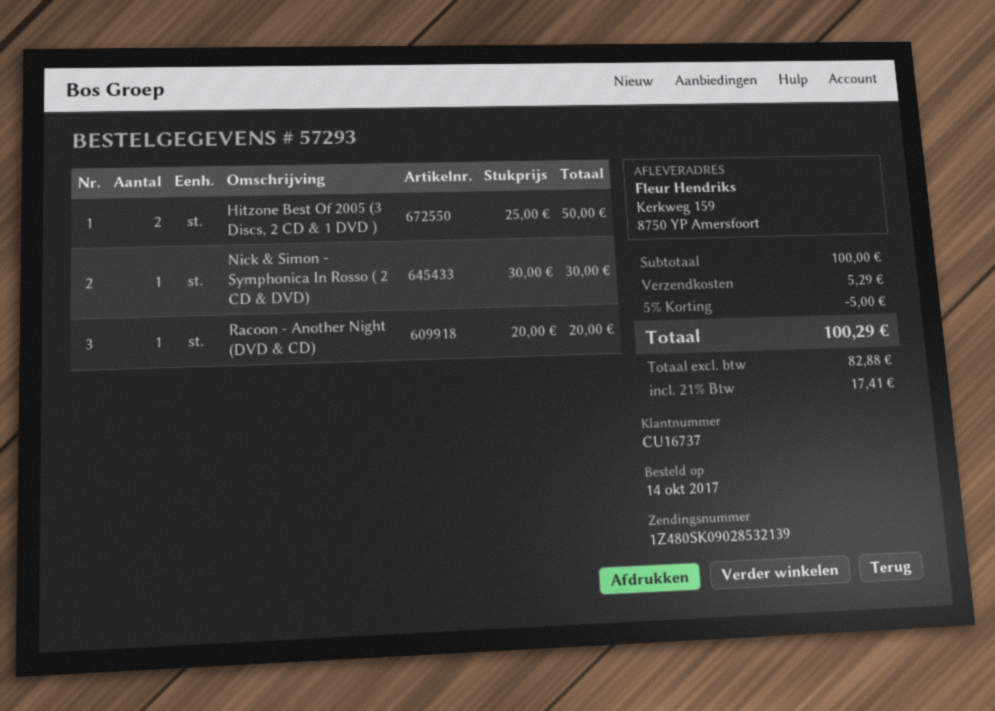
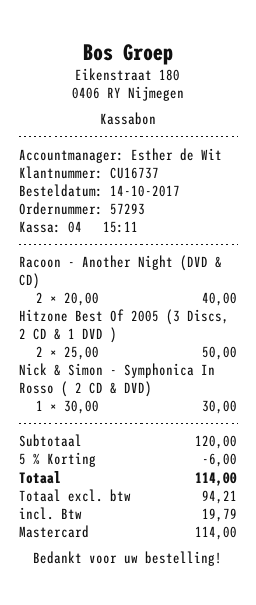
Racoon - Another Night (DVD & CD): 1 x 20.00 = 20.00 -> 2 x 20.00 = 40.00
subtotal: 100.00 -> 120.00
discount: 5% = 5.00 -> 5% = 6.00
shipping: 5.29 -> none
net: 82.88 -> 94.21
tax: 17.41 -> 19.79
total: 100.29 -> 114.00

